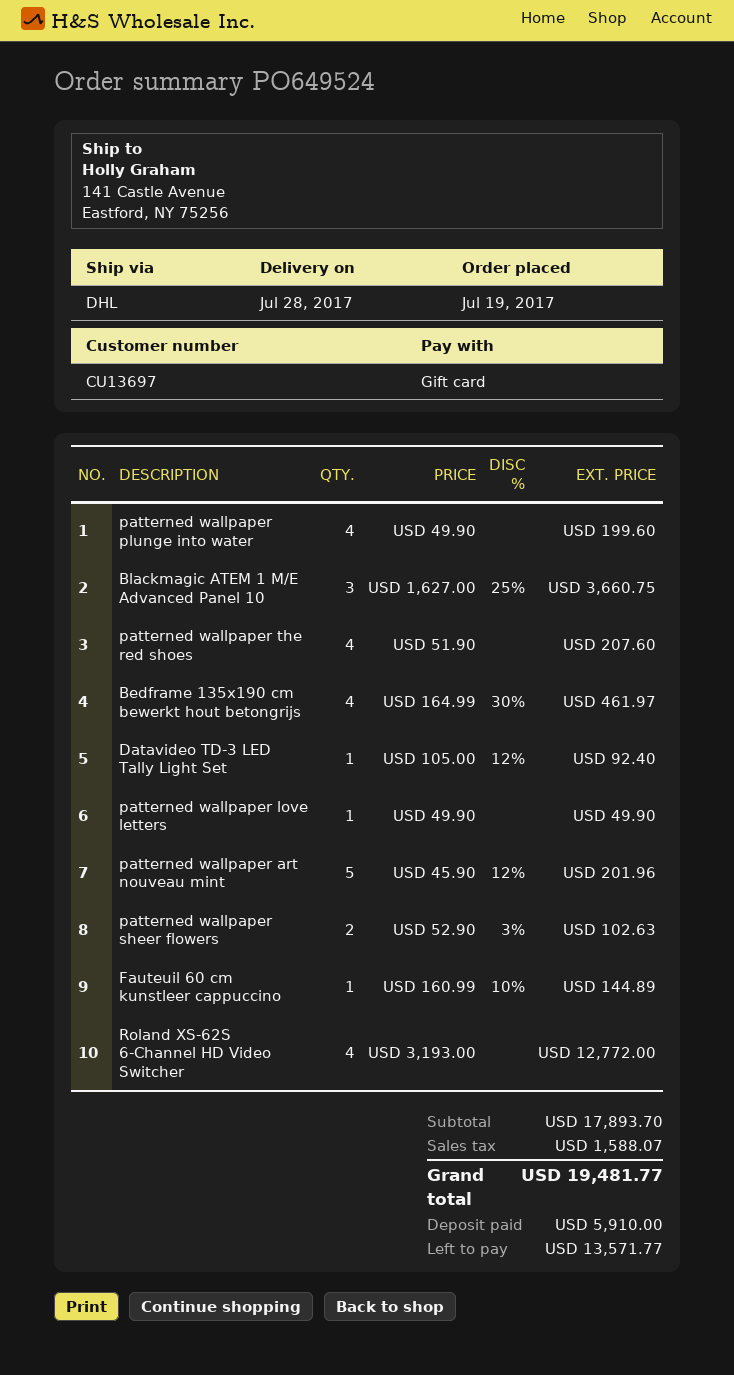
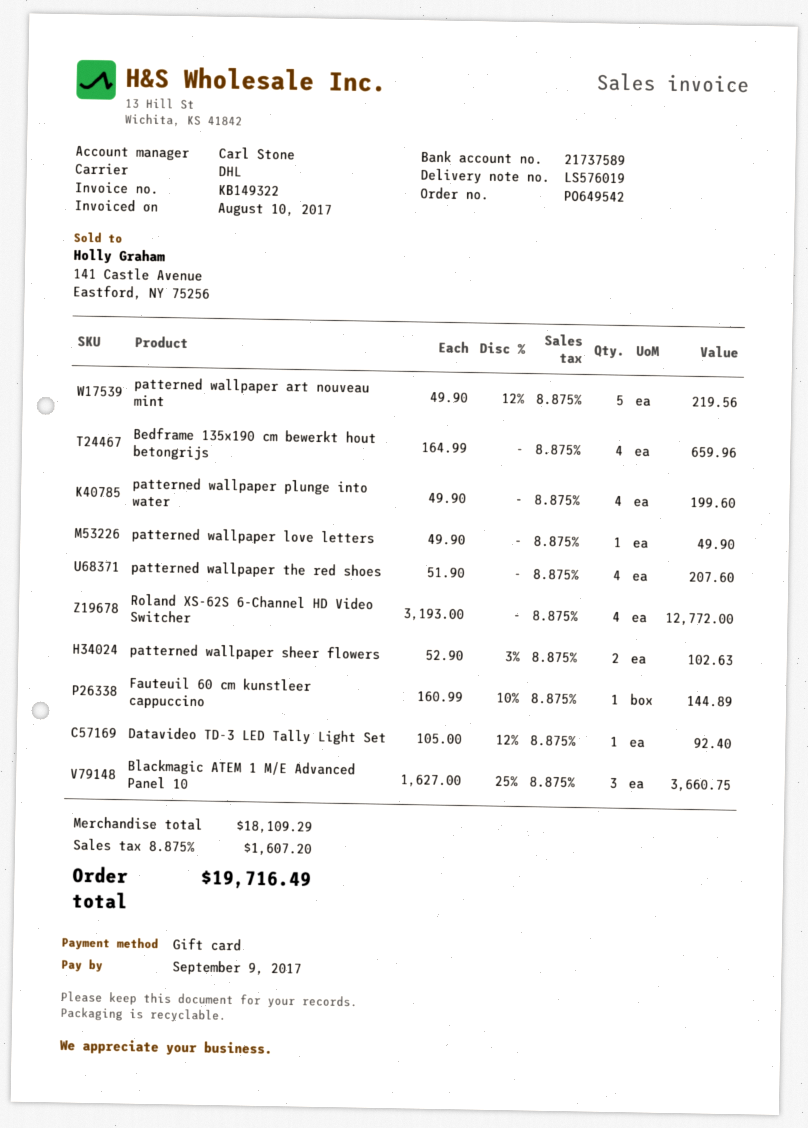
order number: PO649524 -> PO649542
Bedframe 135x190 cm bewerkt hout betongrijs: 4 x 164.99 - 30% = 461.97 -> 4 x 164.99 = 659.96
patterned wallpaper art nouveau mint: 5 x 45.90 - 12% = 201.96 -> 5 x 49.90 - 12% = 219.56
subtotal: 17893.70 -> 18109.29
tax: 1588.07 -> 1607.20
total: 19481.77 -> 19716.49

